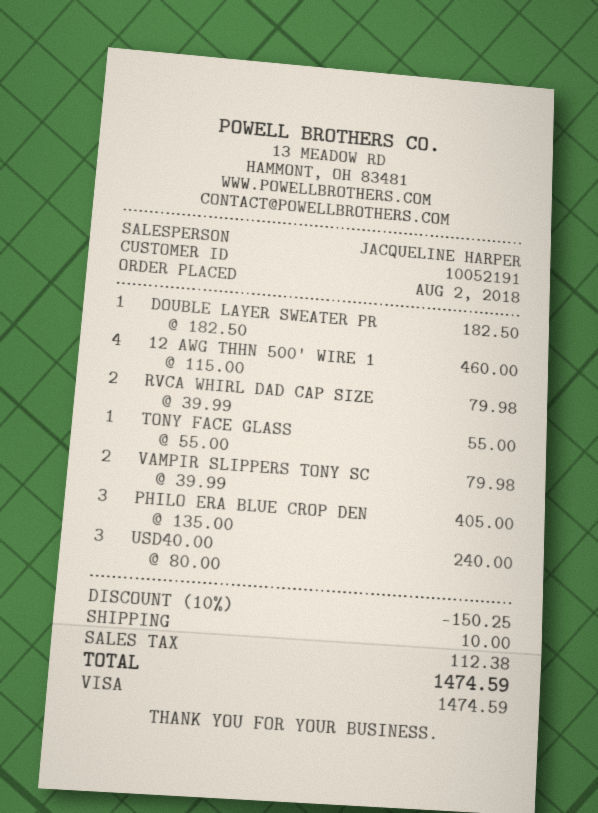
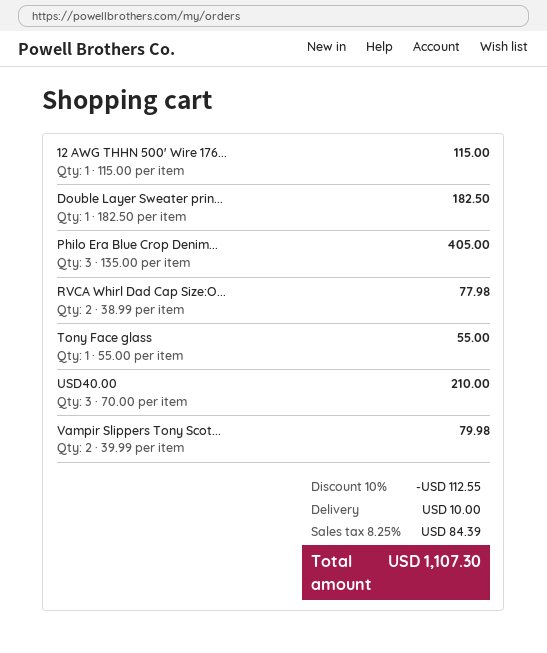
12 AWG THHN 500' WIRE 1: 4 x 115.00 = 460.00 -> 1 x 115.00 = 115.00
RVCA WHIRL DAD CAP SIZE: 2 x 39.99 = 79.98 -> 2 x 38.99 = 77.98
USD40.00: 3 x 80.00 = 240.00 -> 3 x 70.00 = 210.00
discount: 10% = 150.25 -> 10% = 112.55
tax: 112.38 -> 84.39
total: 1474.59 -> 1107.30

